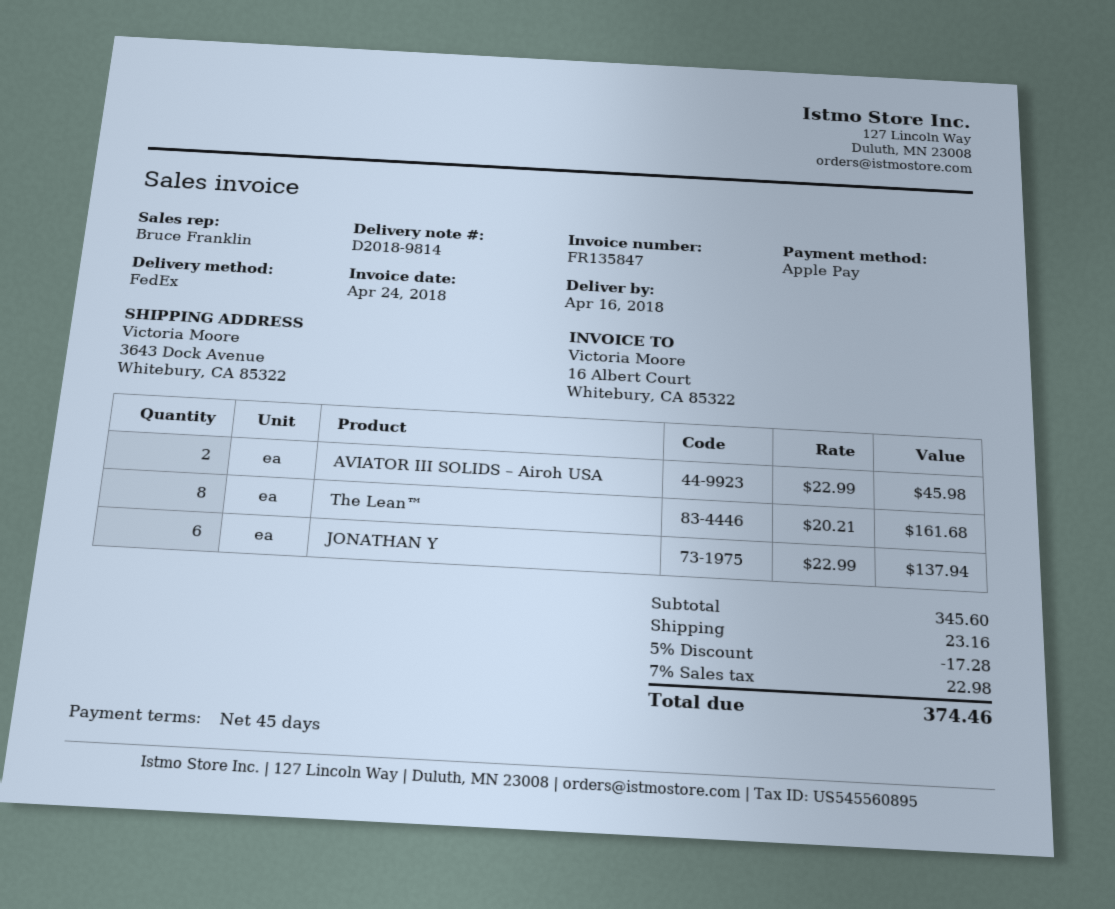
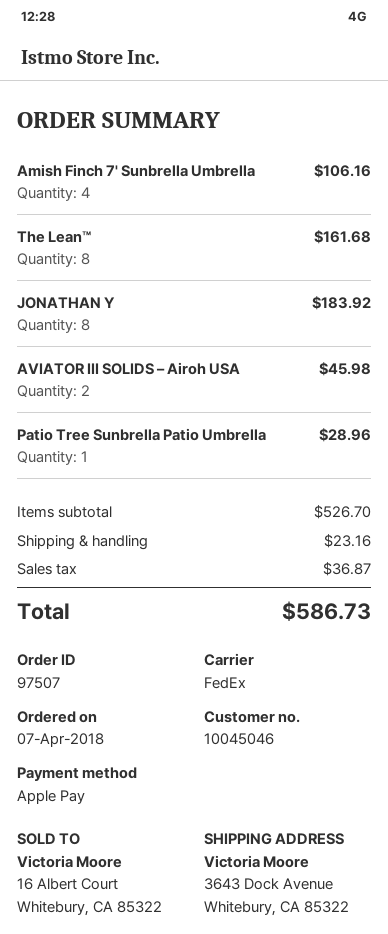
JONATHAN Y: 6 for 137.94 -> 8 for 183.92
Amish Finch 7' Sunbrella Umbrella: none -> 4 for 106.16
Patio Tree Sunbrella Patio Umbrella: none -> 1 for 28.96
subtotal: 345.60 -> 526.70
discount: 5% = 17.28 -> none
tax: 22.98 -> 36.87
total: 374.46 -> 586.73

